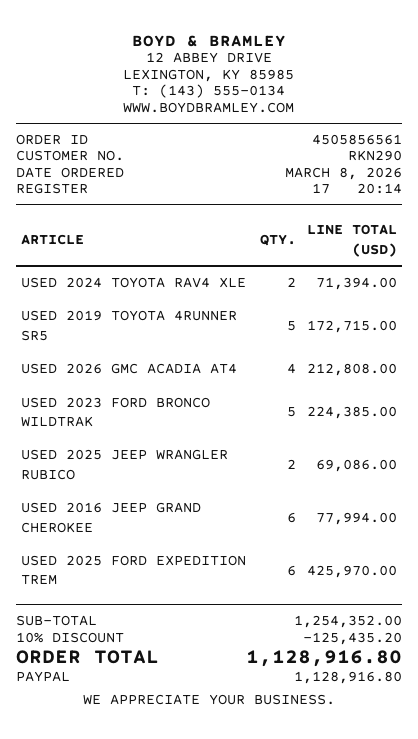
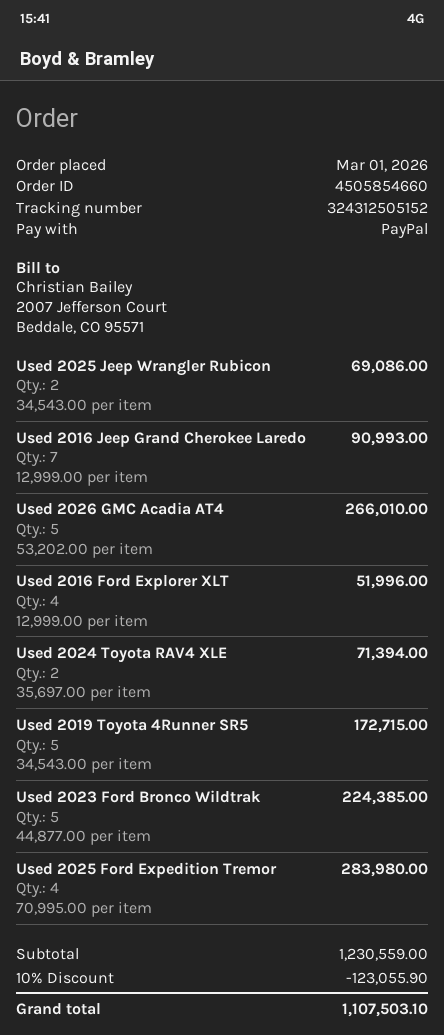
order number: 4505856561 -> 4505854660
order date: 2026-03-08 -> 2026-03-01
USED 2026 GMC ACADIA AT4: 4 for 212808.00 -> 5 for 266010.00
USED 2016 JEEP GRAND CHEROKEE: 6 for 77994.00 -> 7 for 90993.00
USED 2025 FORD EXPEDITION TREM: 6 for 425970.00 -> 4 for 283980.00
Used 2016 Ford Explorer XLT: none -> 4 for 51996.00
subtotal: 1254352.00 -> 1230559.00
discount: 10% = 125435.20 -> 10% = 123055.90
total: 1128916.80 -> 1107503.10

